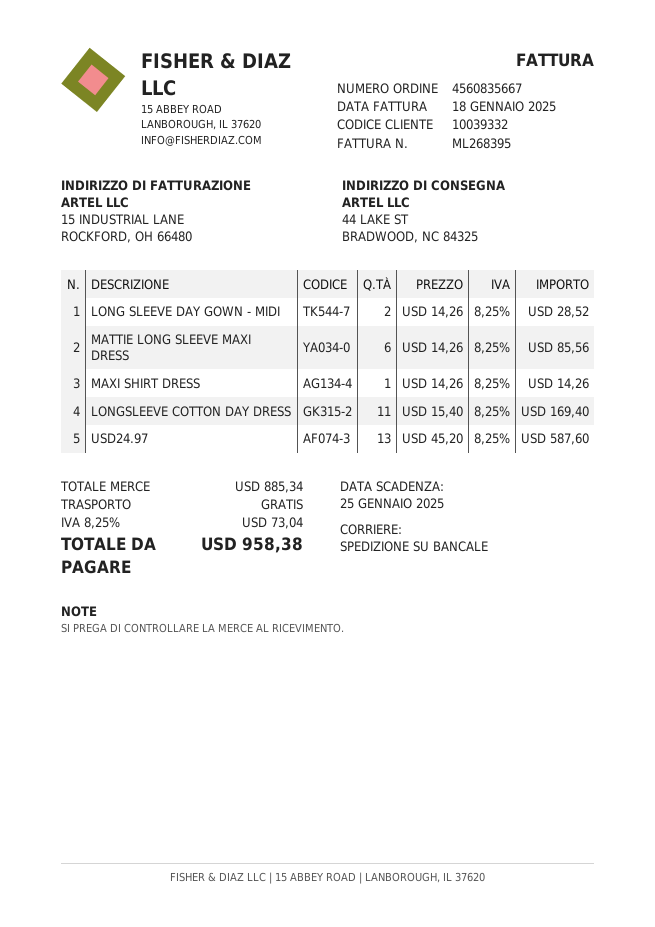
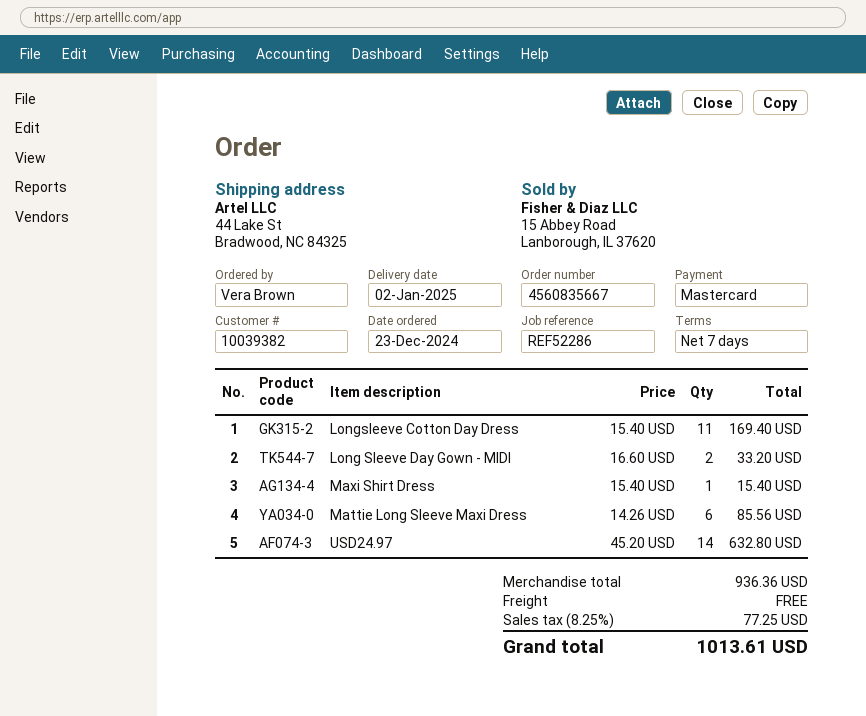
customer number: 10039332 -> 10039382
LONG SLEEVE DAY GOWN - MIDI: 2 x 14.26 = 28.52 -> 2 x 16.60 = 33.20
MAXI SHIRT DRESS: 1 x 14.26 = 14.26 -> 1 x 15.40 = 15.40
USD24.97: 13 x 45.20 = 587.60 -> 14 x 45.20 = 632.80
subtotal: 885.34 -> 936.36
tax: 8.25% = 73.04 -> 8.25% = 77.25
total: 958.38 -> 1013.61

